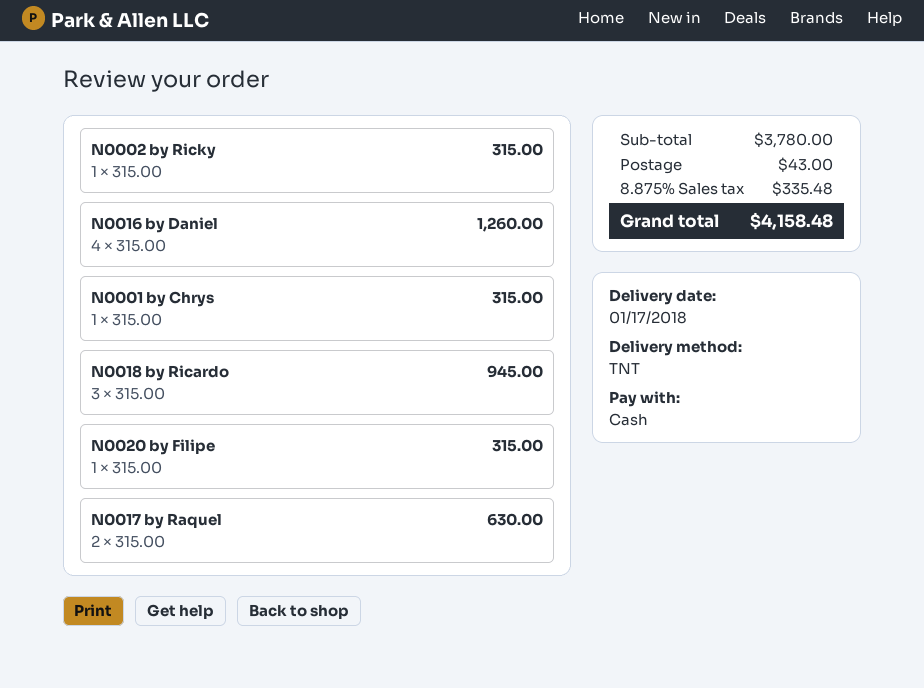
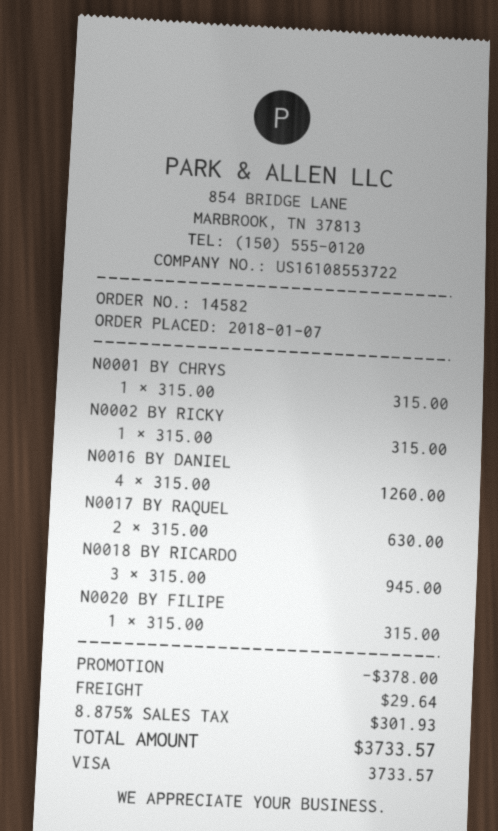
payment method: cash -> Visa
discount: none -> 378.00
shipping: 43.00 -> 29.64
tax: 8.875% = 335.48 -> 8.875% = 301.93
total: 4158.48 -> 3733.57

